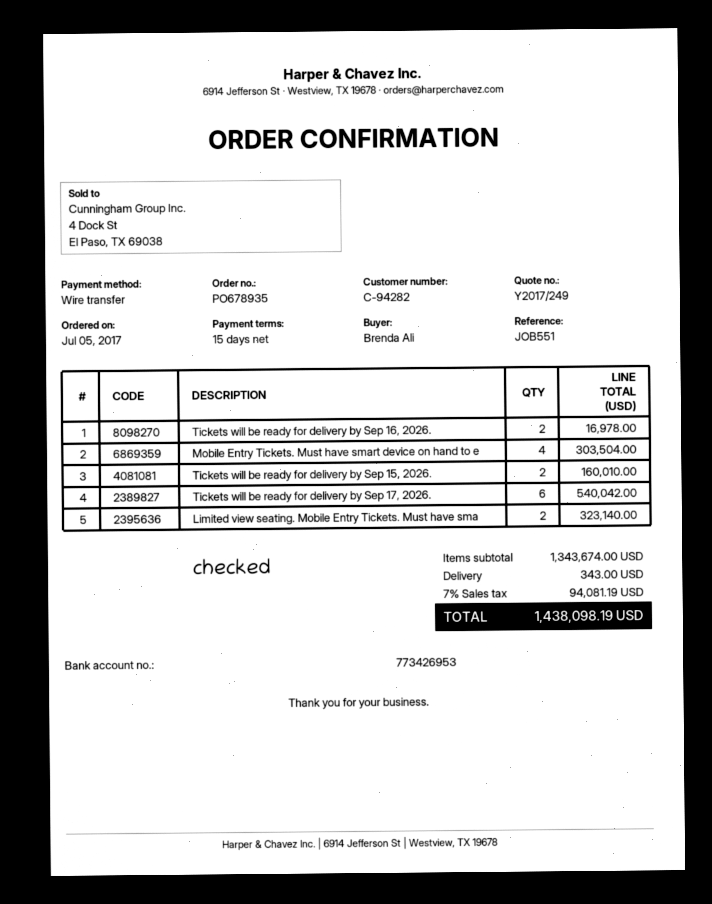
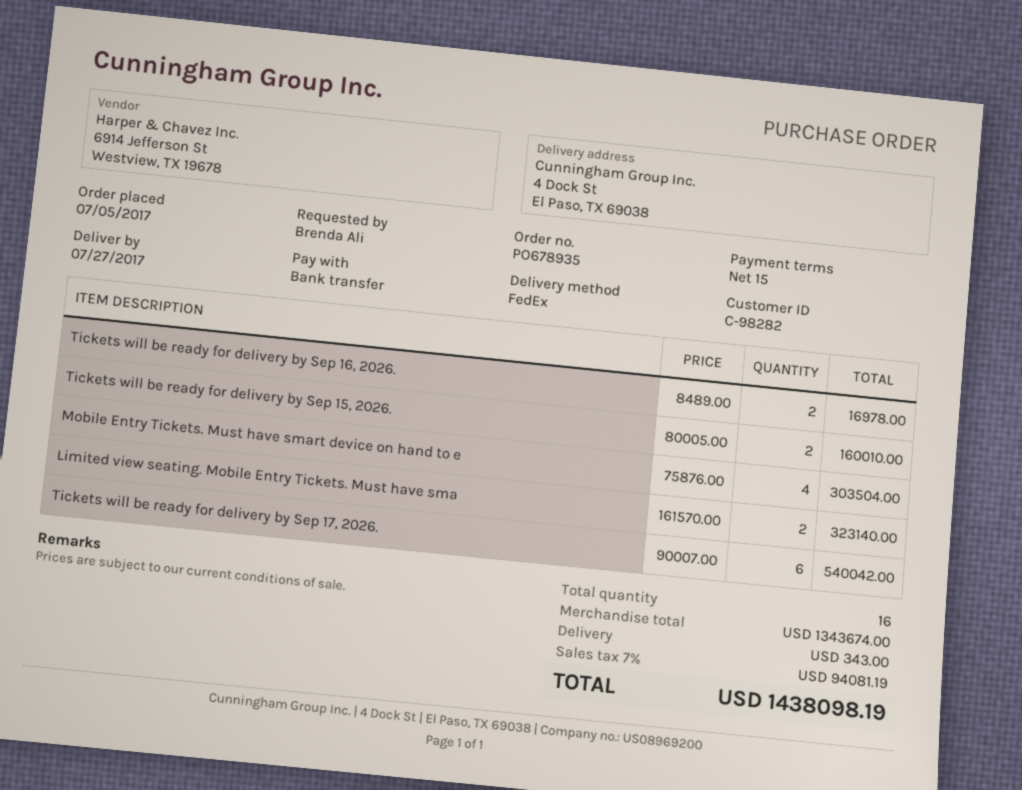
customer number: C-94282 -> C-98282

